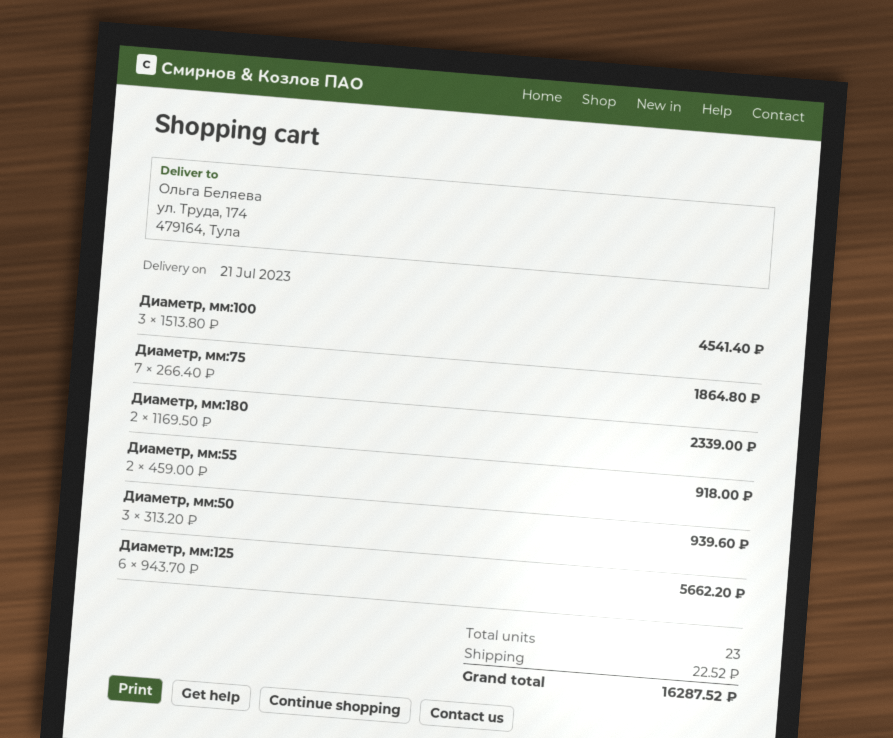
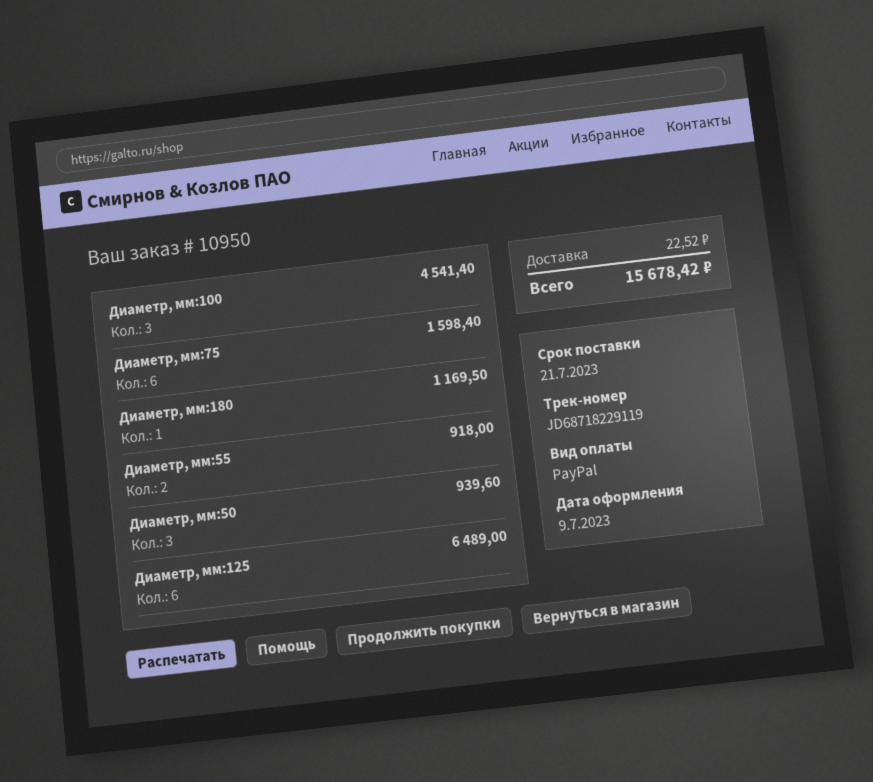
Диаметр, мм:75: 7 for 1864.80 -> 6 for 1598.40
Диаметр, мм:180: 2 for 2339.00 -> 1 for 1169.50
Диаметр, мм:125: 6 for 5662.20 -> 6 for 6489.00
total: 16287.52 -> 15678.42

